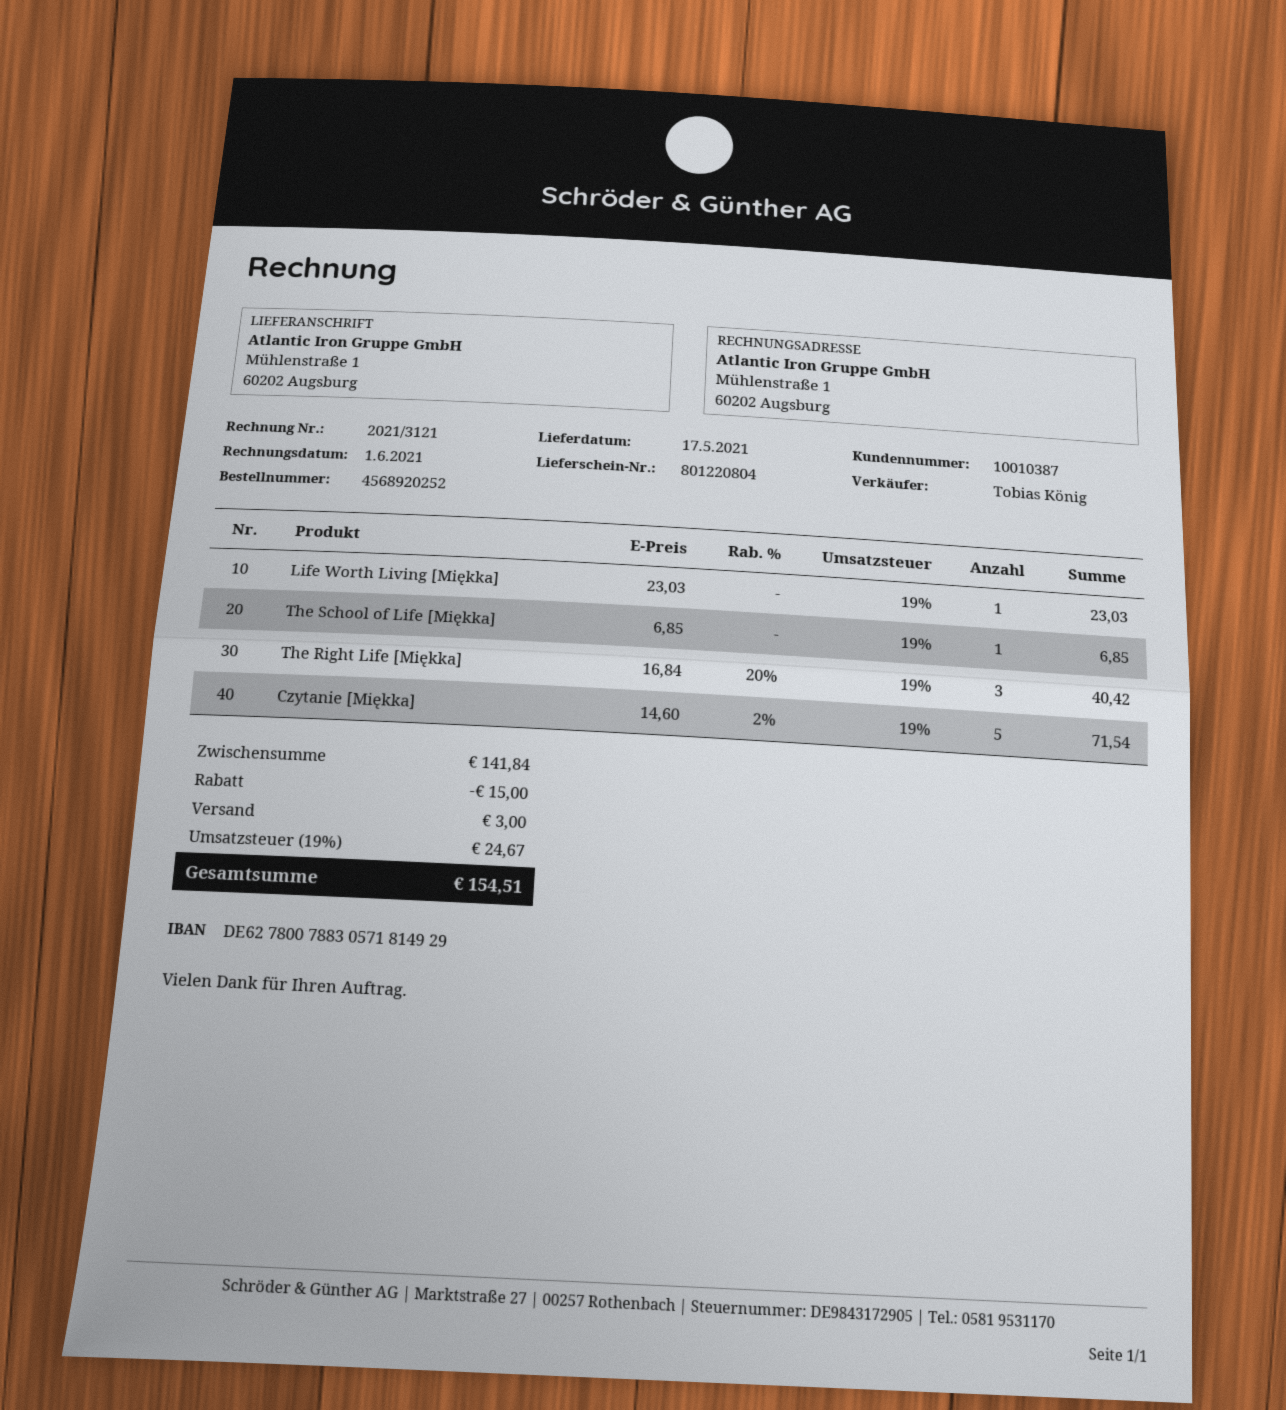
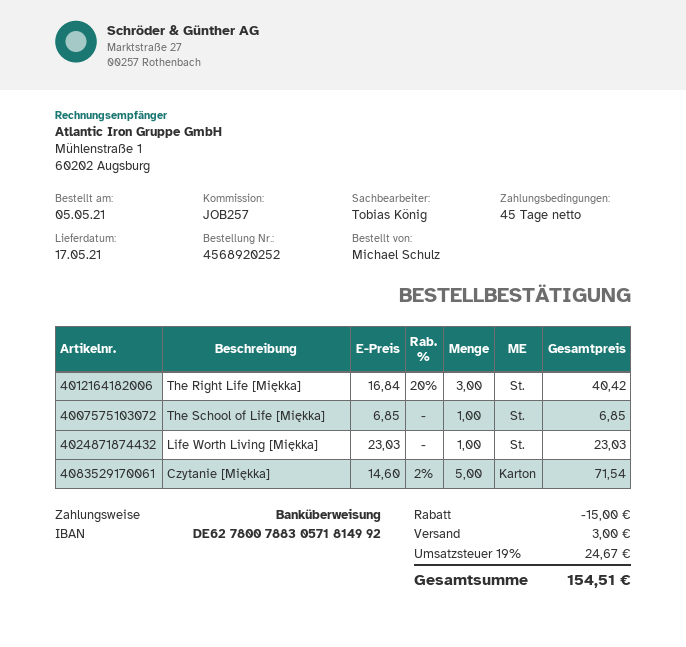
bank account: DE62780078830571814929 -> DE62780078830571814992

